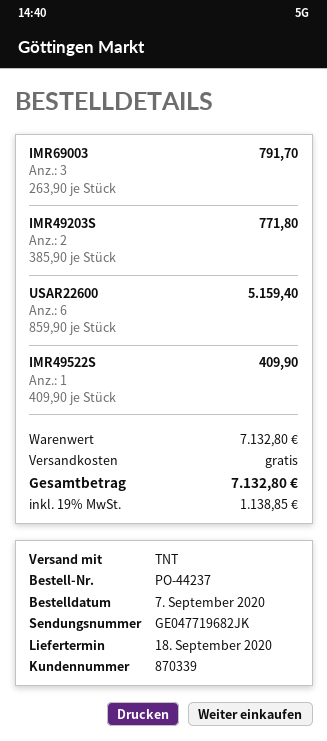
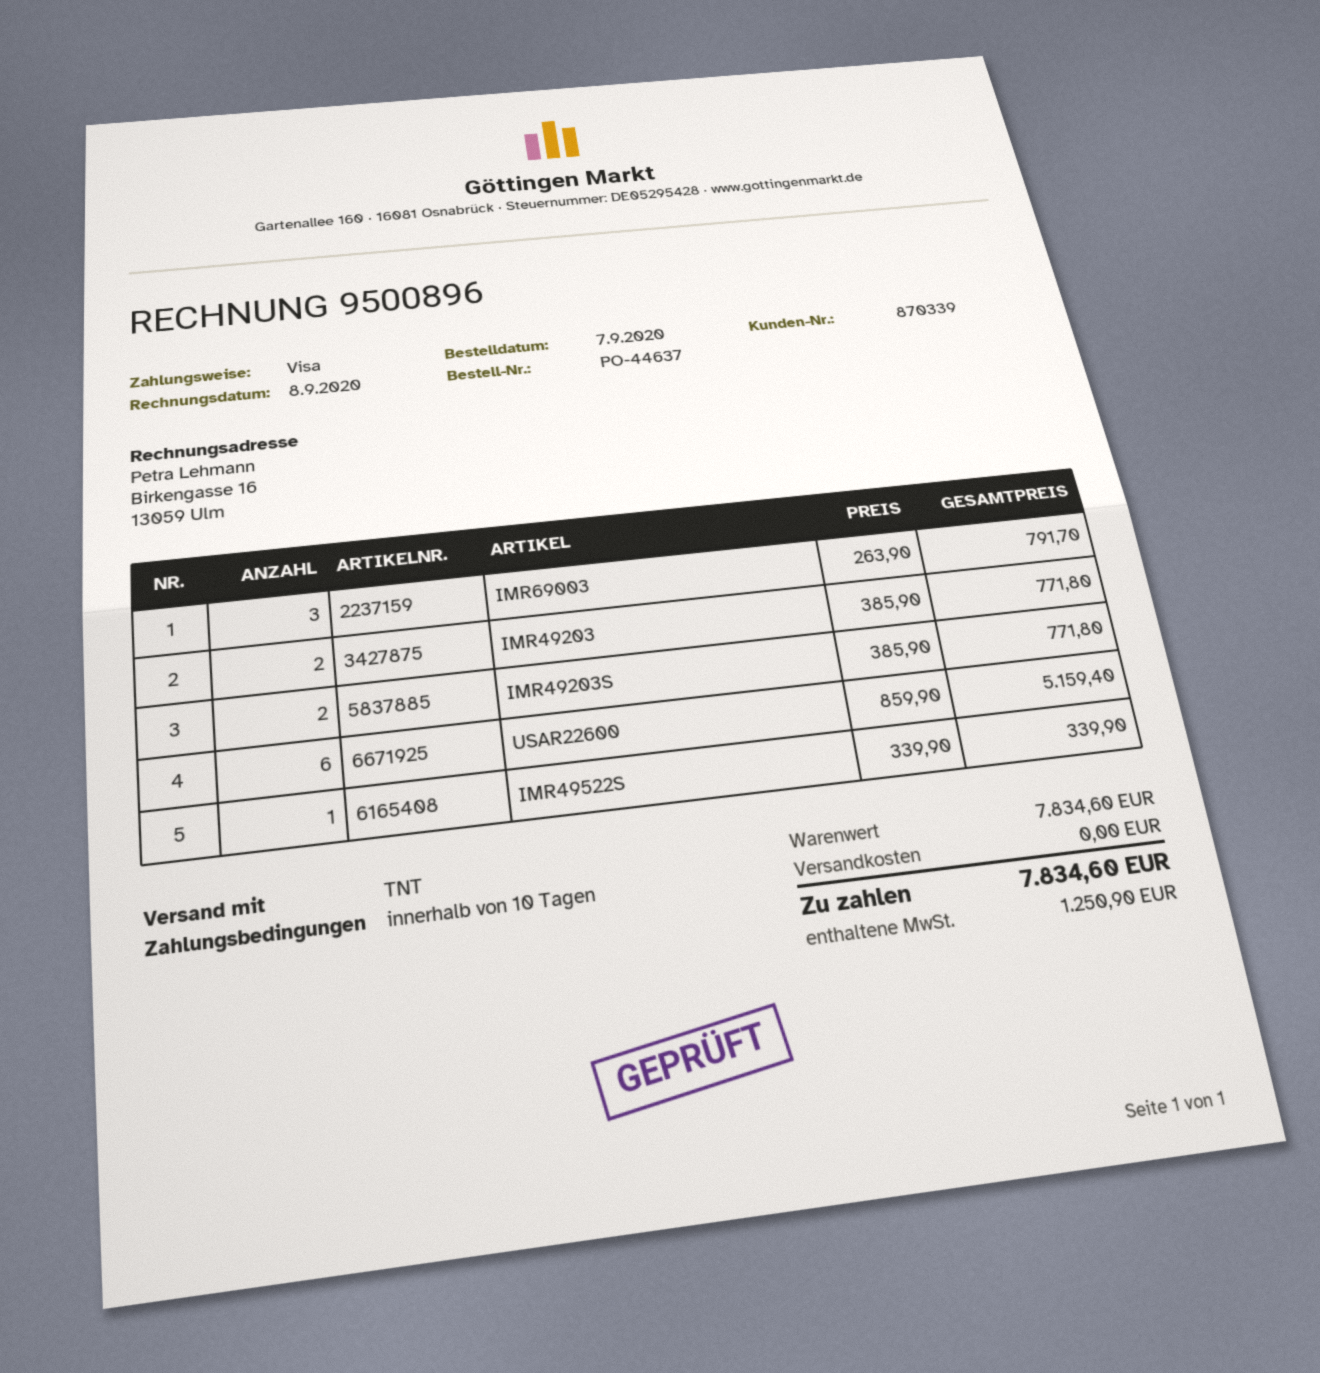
order number: PO-44237 -> PO-44637
IMR49522S: 1 x 409.90 = 409.90 -> 1 x 339.90 = 339.90
IMR49203: none -> 2 x 385.90 = 771.80
subtotal: 7132.80 -> 7834.60
tax: 1138.85 -> 1250.90
total: 7132.80 -> 7834.60

